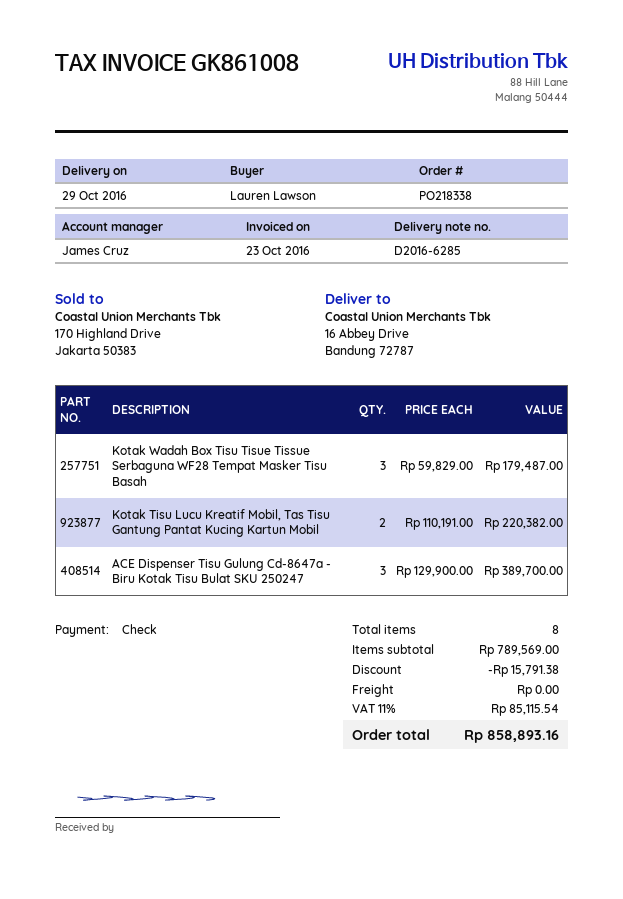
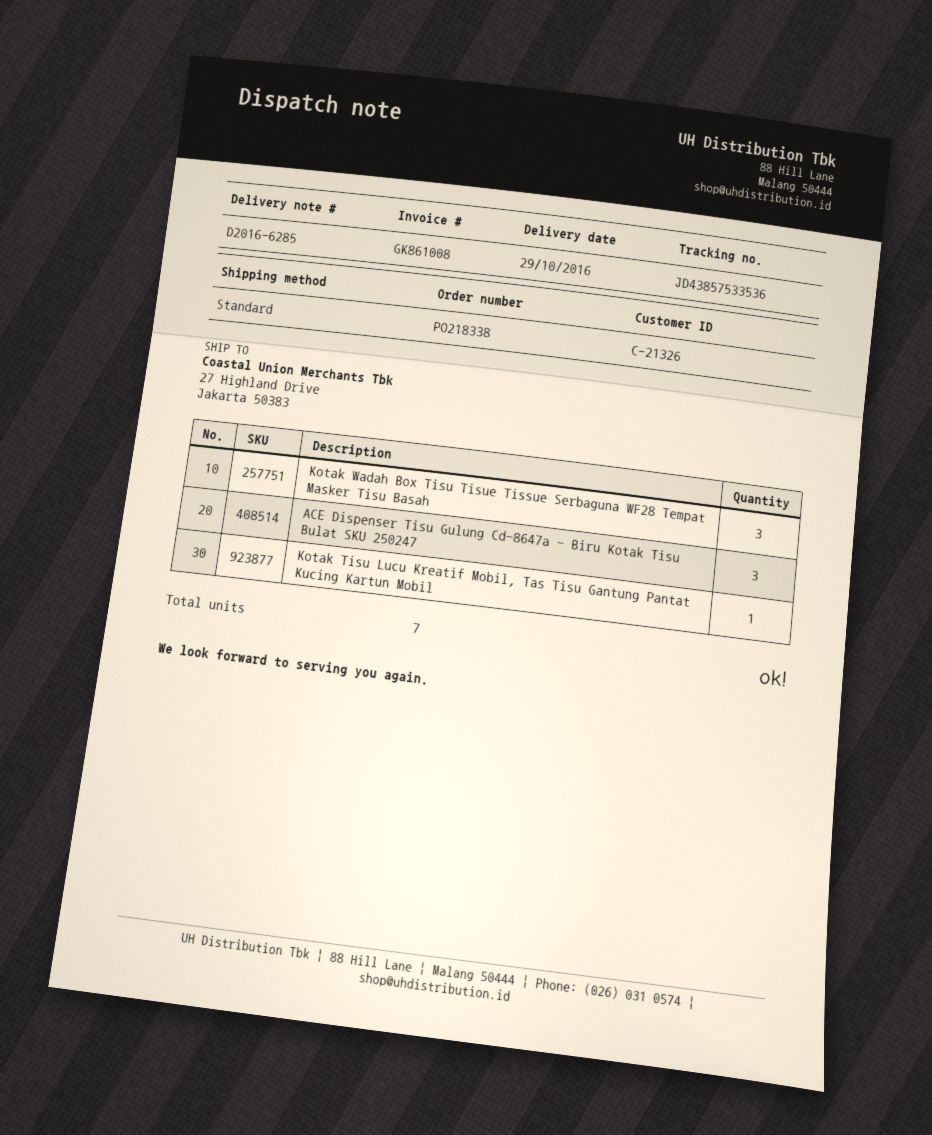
ship to: 16 Abbey Drive, Bandung 72787 -> 27 Highland Drive, Jakarta 50383
Kotak Tisu Lucu Kreatif Mobil, Tas Tisu Gantung Pantat Kucing Kartun Mobil: 2 -> 1
total quantity: 8 -> 7

